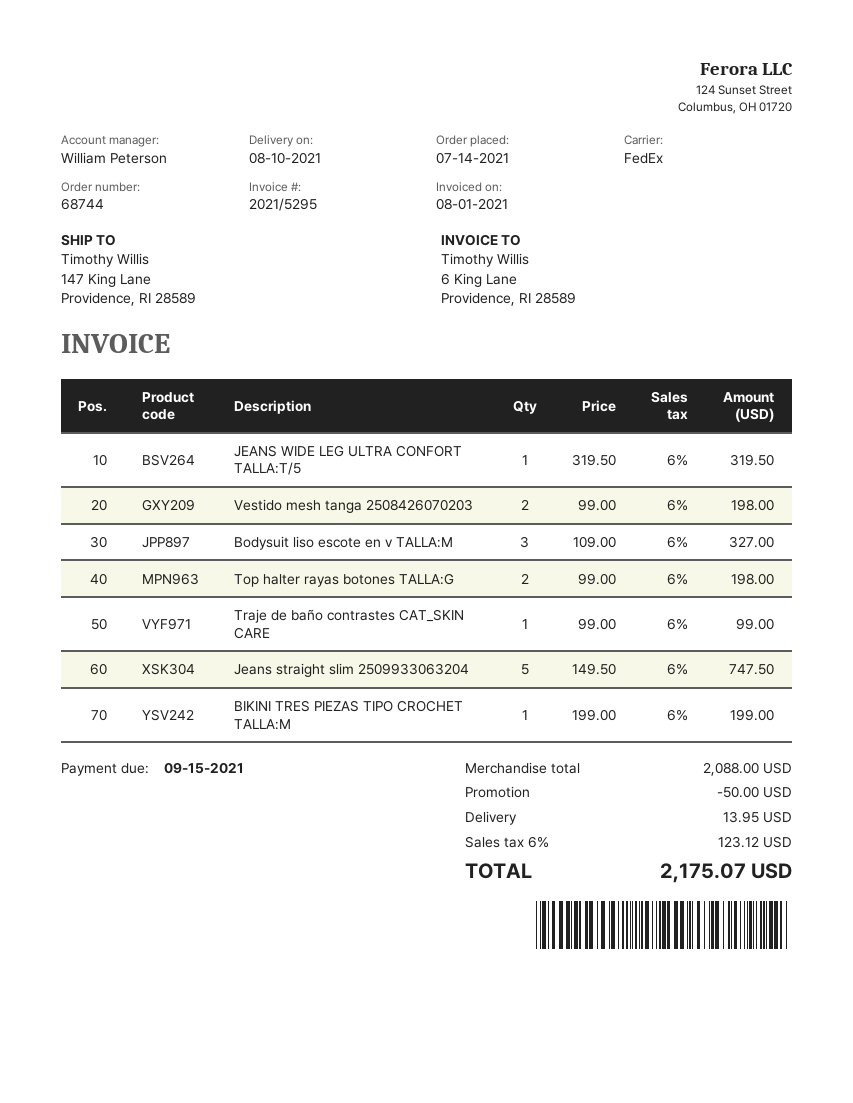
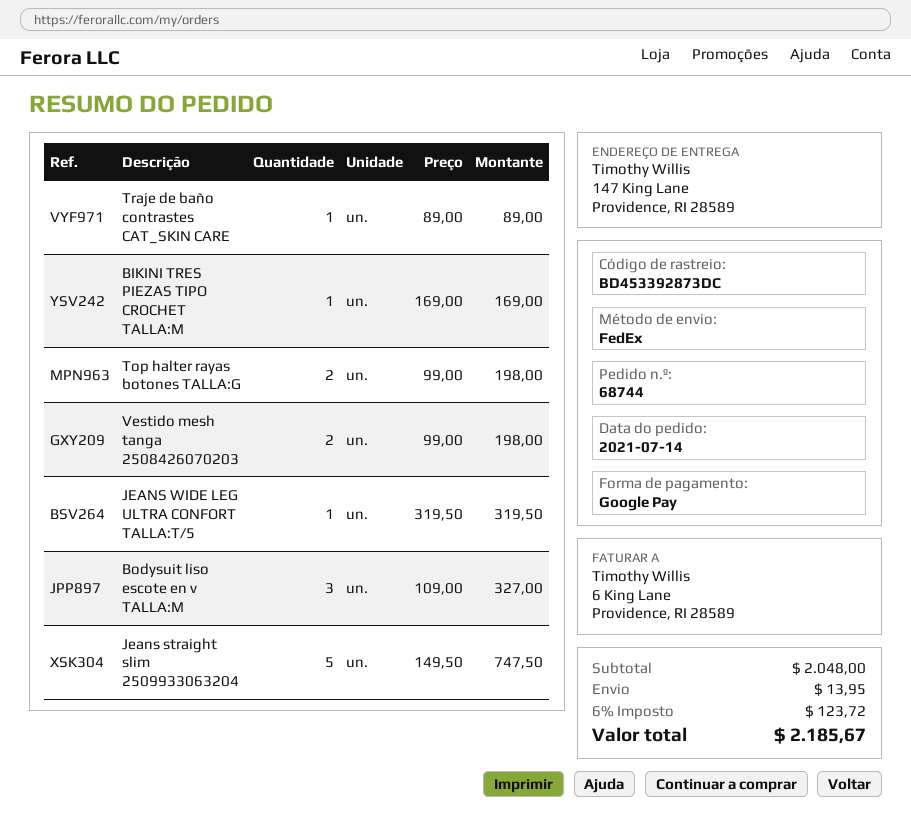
Traje de baño contrastes CAT_SKIN CARE: 1 x 99.00 = 99.00 -> 1 x 89.00 = 89.00
BIKINI TRES PIEZAS TIPO CROCHET TALLA:M: 1 x 199.00 = 199.00 -> 1 x 169.00 = 169.00
subtotal: 2088.00 -> 2048.00
discount: 50.00 -> none
tax: 6% = 123.12 -> 6% = 123.72
total: 2175.07 -> 2185.67

